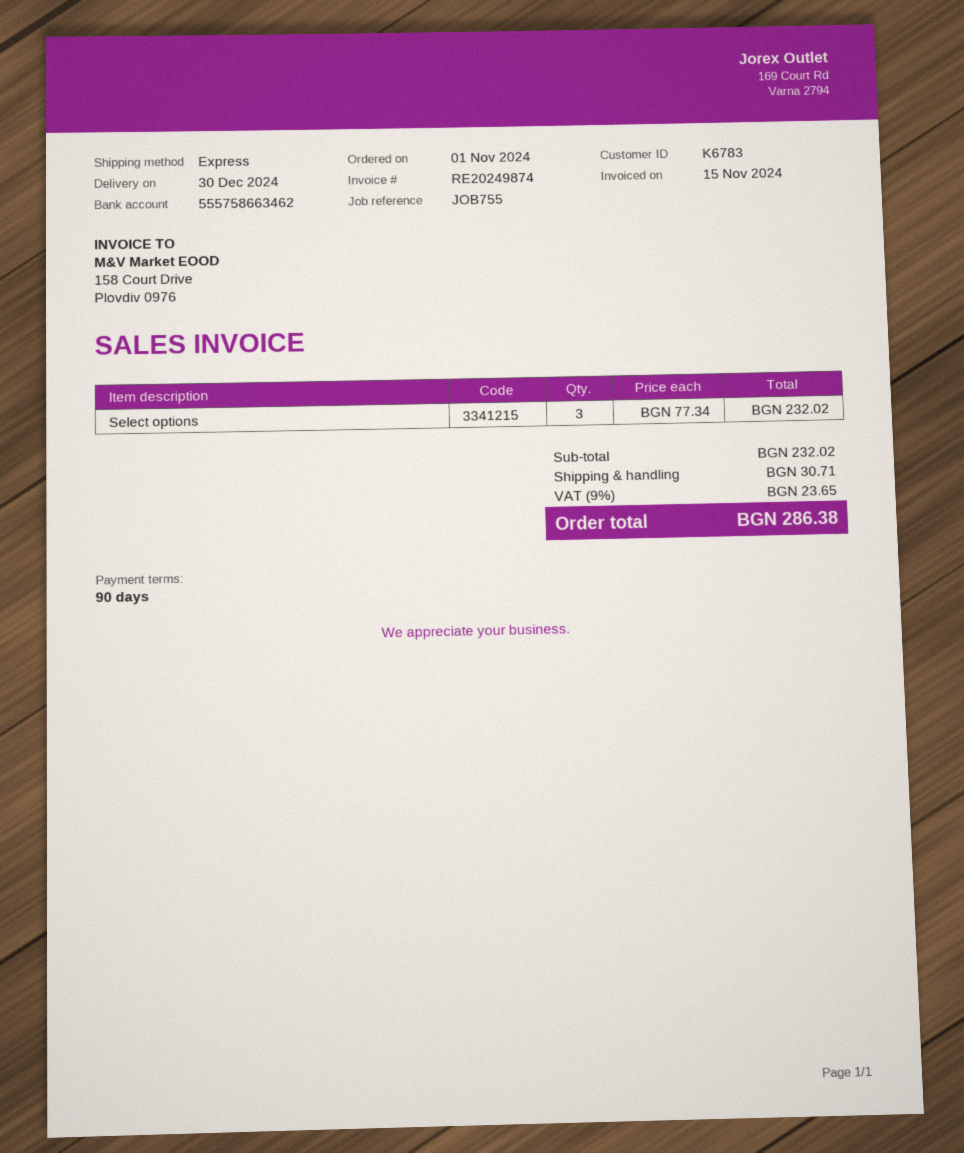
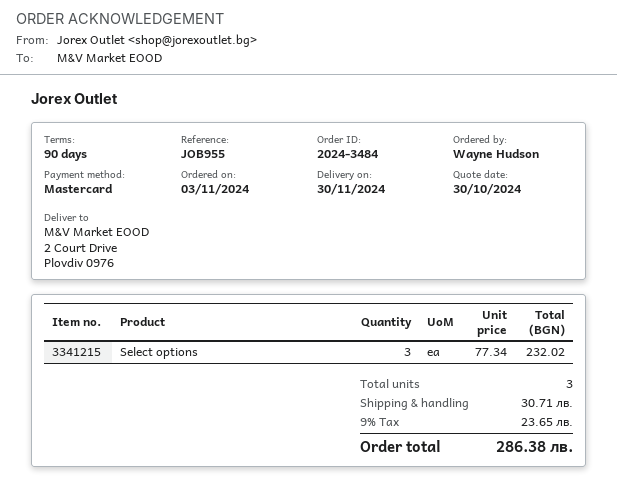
order date: 2024-11-01 -> 2024-11-03
delivery date: 2024-12-30 -> 2024-11-30
reference: JOB755 -> JOB955

